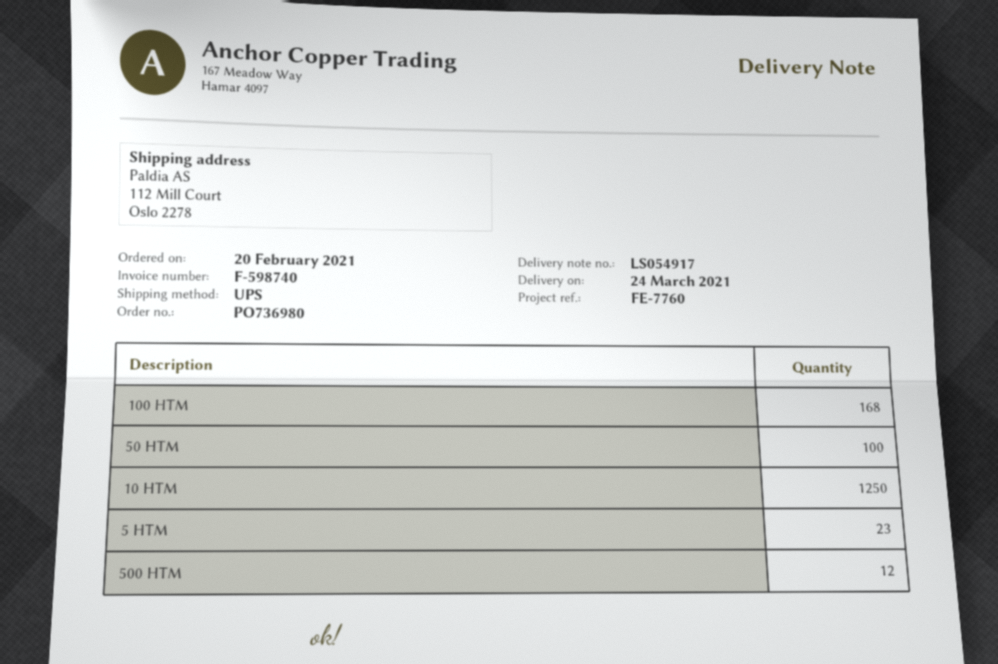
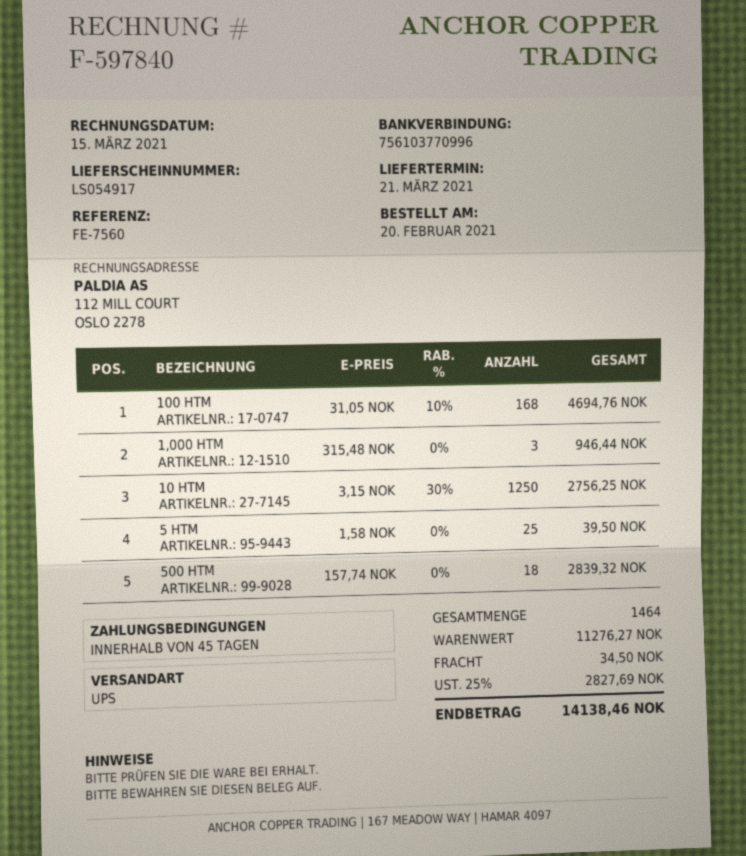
delivery date: 2021-03-24 -> 2021-03-21
invoice number: F-598740 -> F-597840
reference: FE-7760 -> FE-7560
50 HTM: 100 -> none
5 HTM: 23 -> 25
500 HTM: 12 -> 18
1,000 HTM: none -> 3

